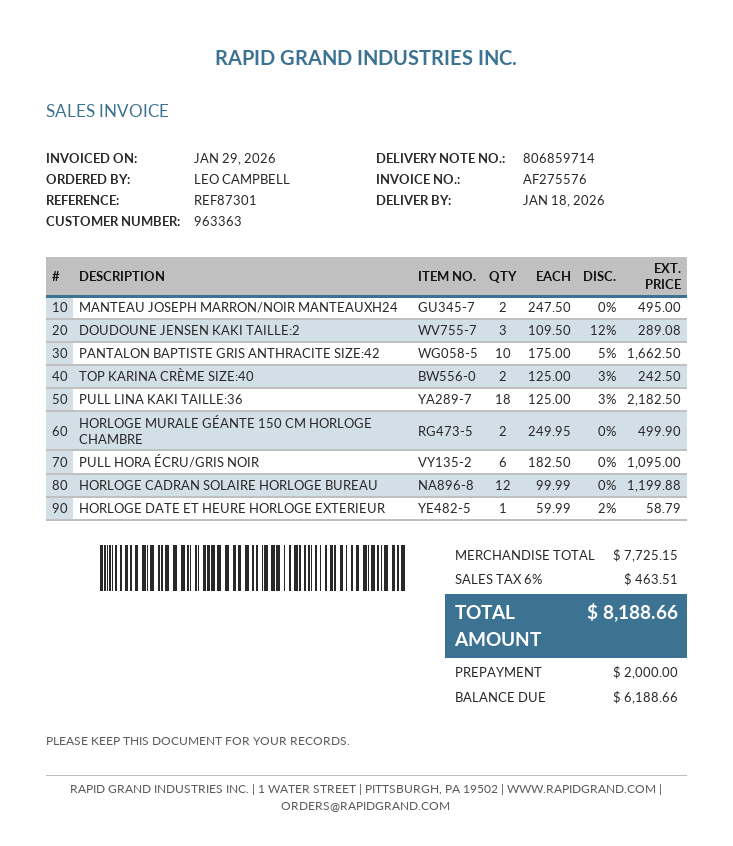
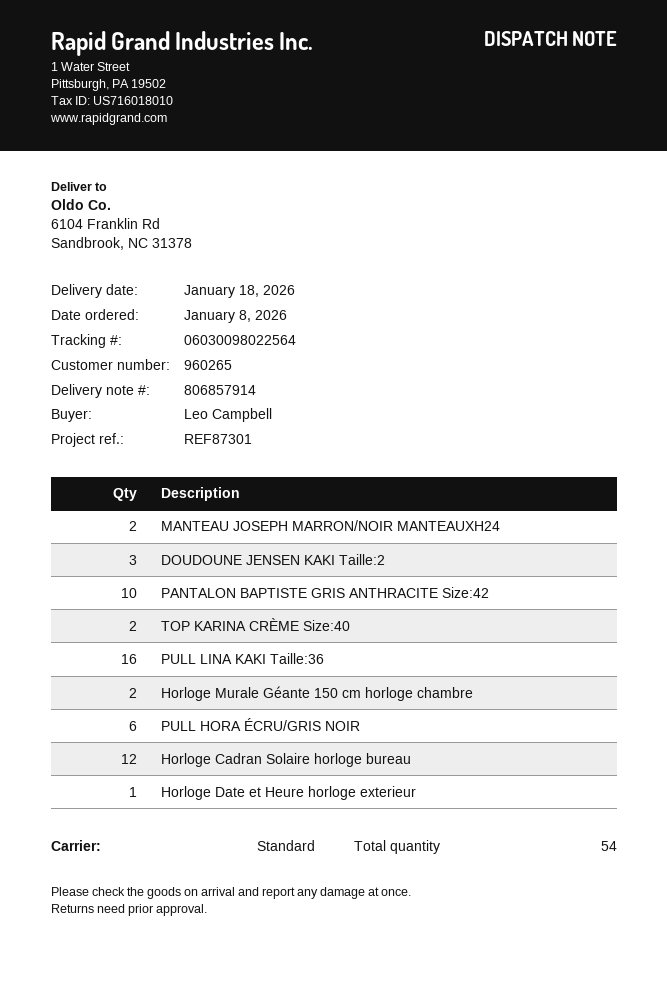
delivery note number: 806859714 -> 806857914
customer number: 963363 -> 960265
PULL LINA KAKI TAILLE:36: 18 -> 16

